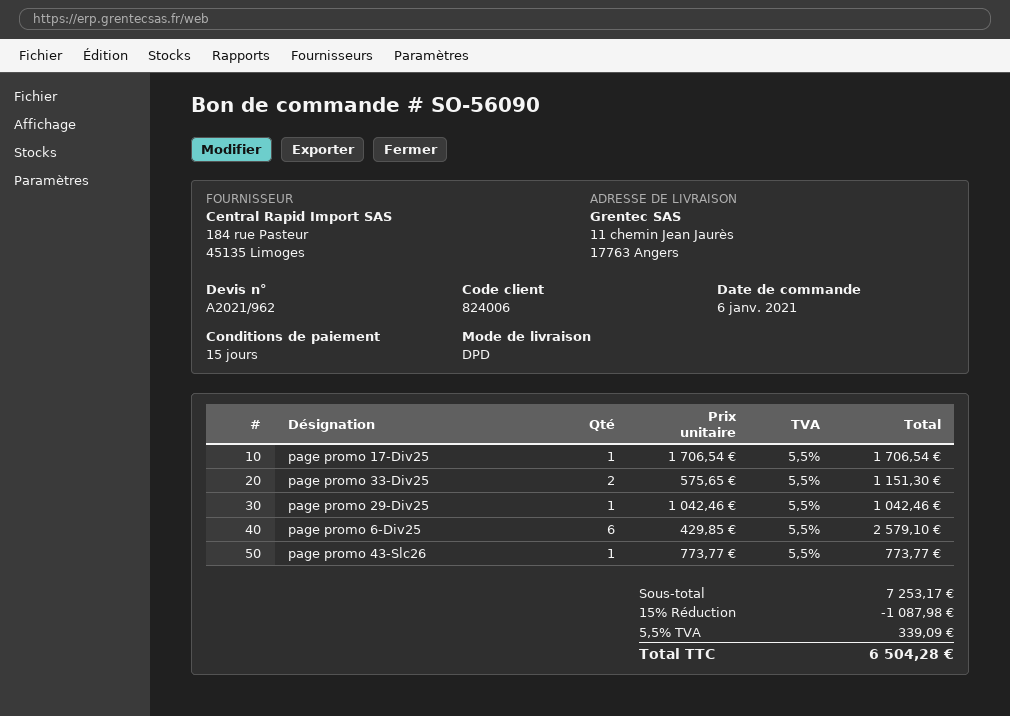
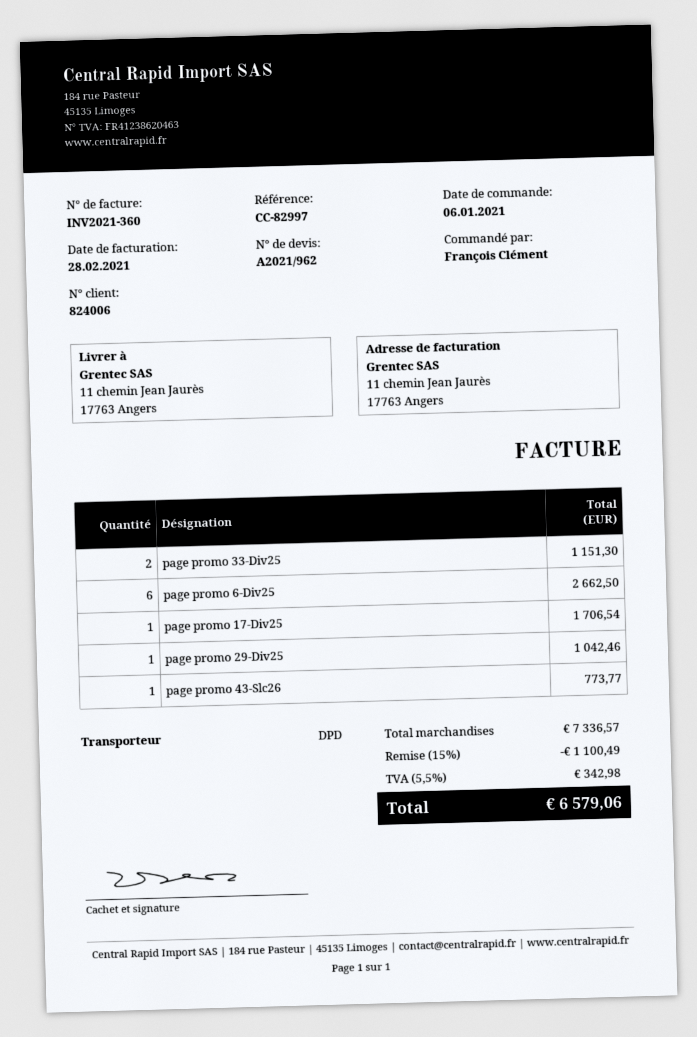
page promo 6-Div25: 6 for 2579.10 -> 6 for 2662.50
subtotal: 7253.17 -> 7336.57
discount: 15% = 1087.98 -> 15% = 1100.49
tax: 5.5% = 339.09 -> 5.5% = 342.98
total: 6504.28 -> 6579.06

